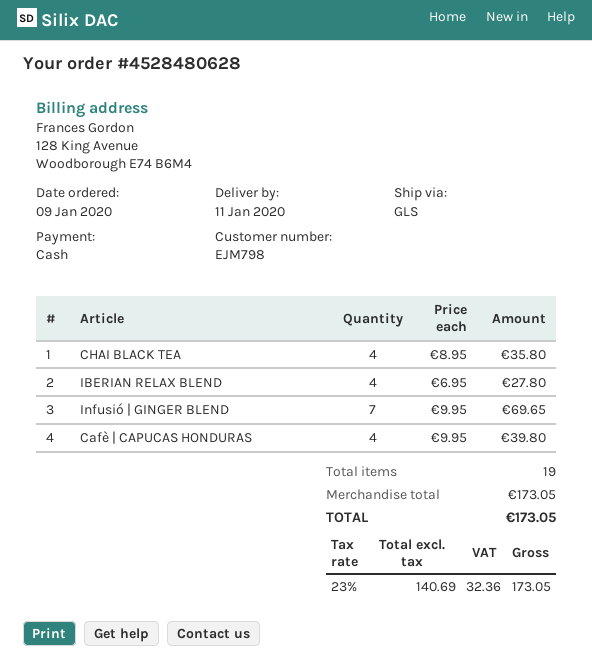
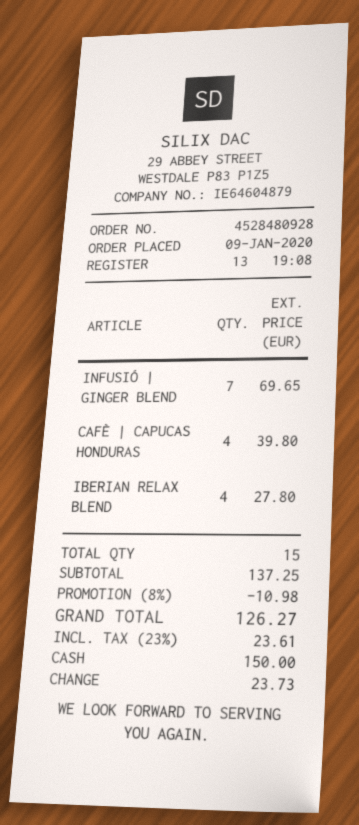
order number: 4528480628 -> 4528480928
CHAI BLACK TEA: 4 for 35.80 -> none
total quantity: 19 -> 15
subtotal: 173.05 -> 137.25
discount: none -> 8% = 10.98
tax: 23% = 32.36 -> 23% = 23.61
total: 173.05 -> 126.27

